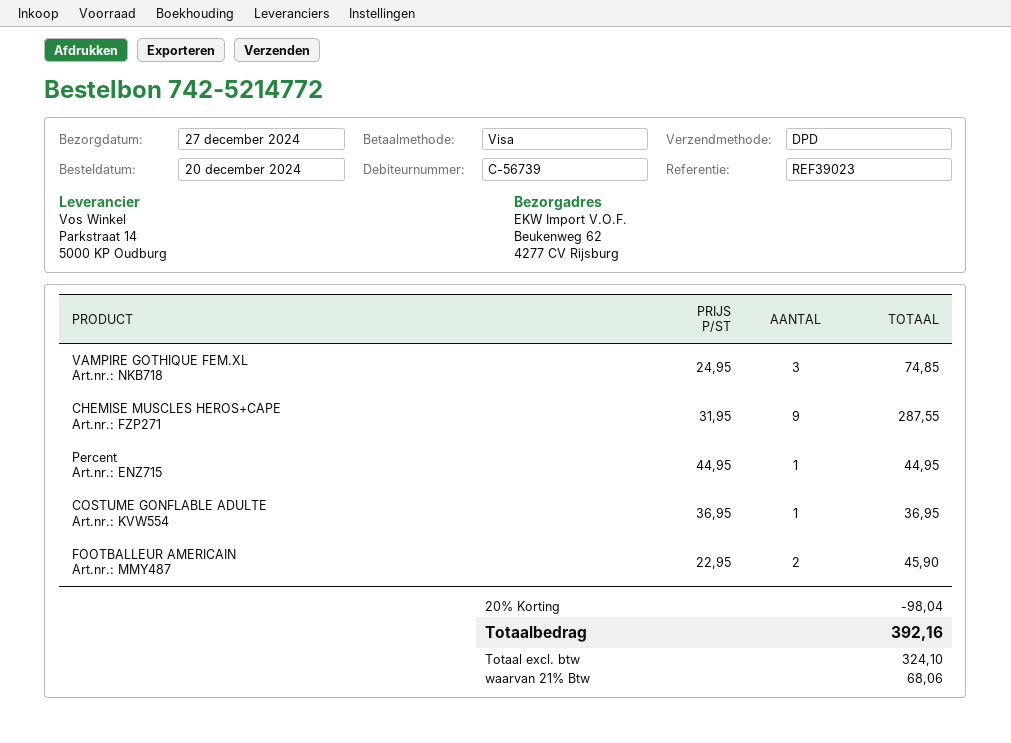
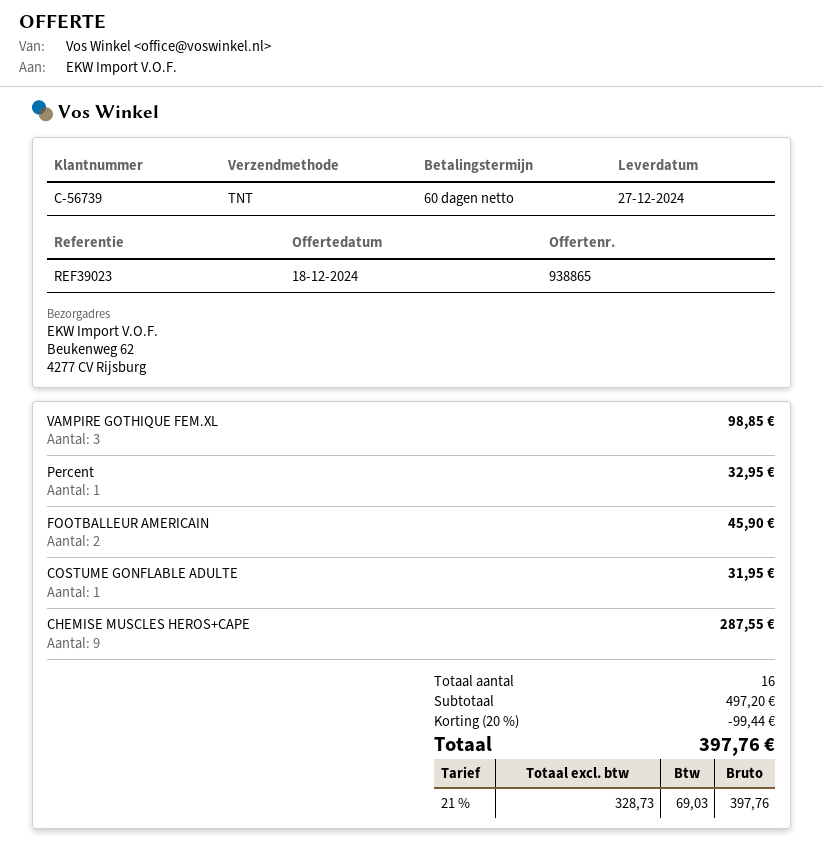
shipping method: DPD -> TNT
VAMPIRE GOTHIQUE FEM.XL: 3 for 74.85 -> 3 for 98.85
Percent: 1 for 44.95 -> 1 for 32.95
COSTUME GONFLABLE ADULTE: 1 for 36.95 -> 1 for 31.95
discount: 20% = 98.04 -> 20% = 99.44
net: 324.10 -> 328.73
tax: 21% = 68.06 -> 21% = 69.03
total: 392.16 -> 397.76

